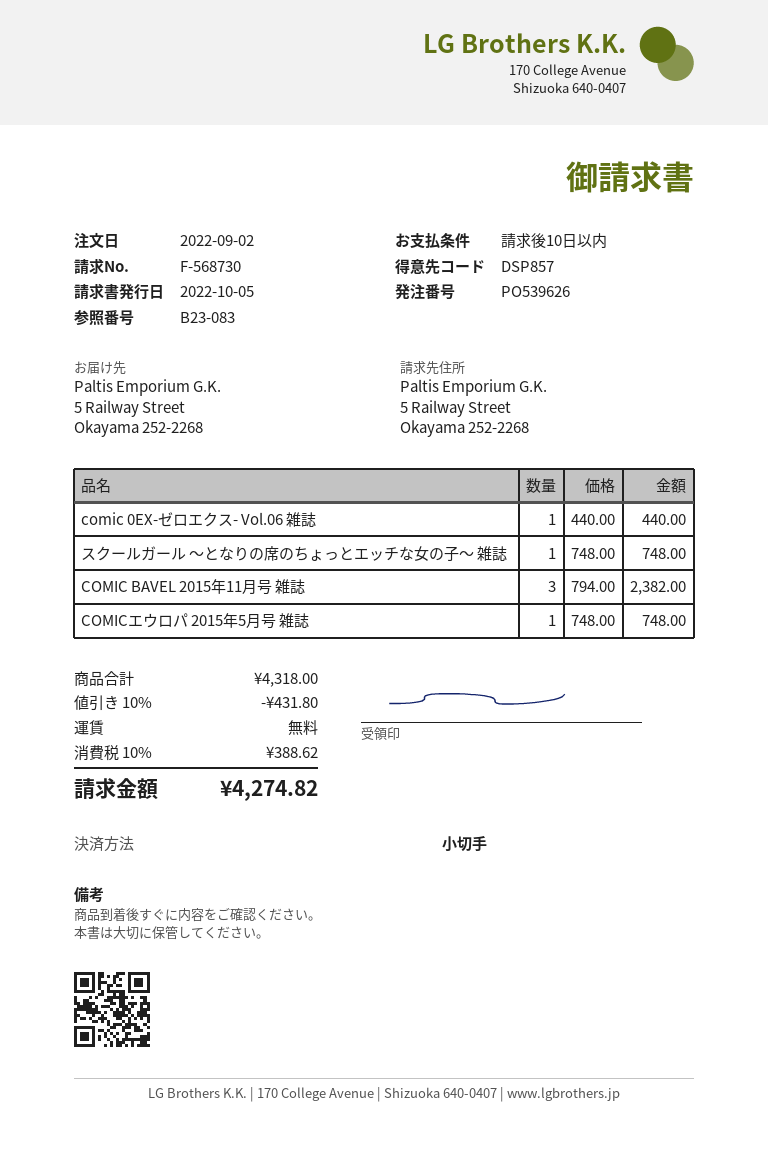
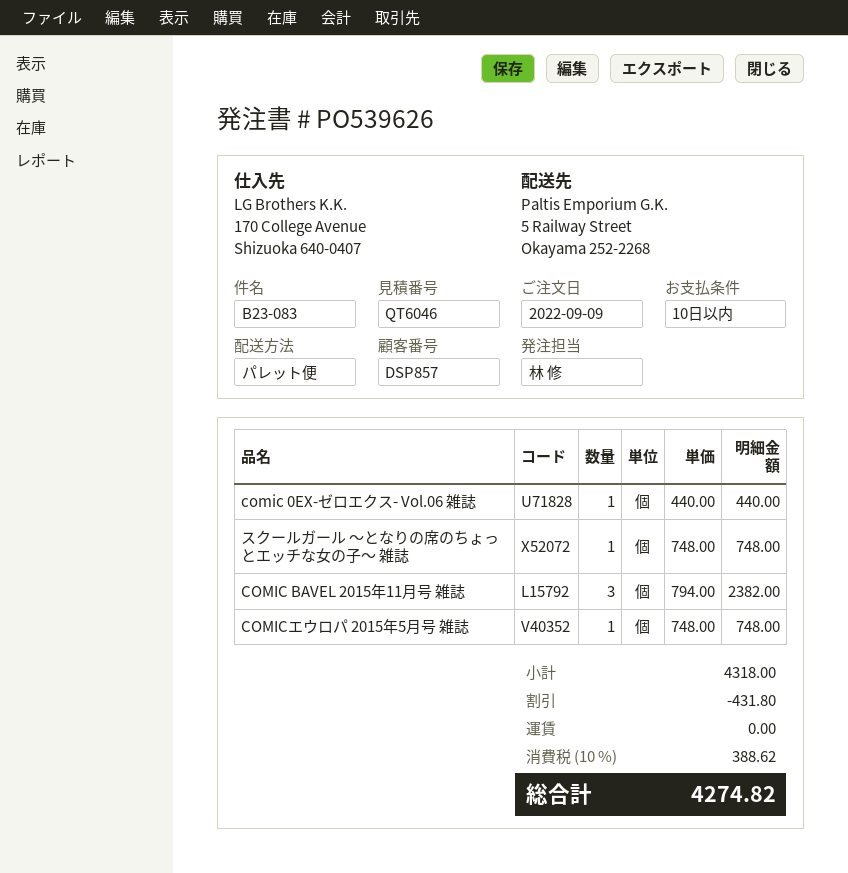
order date: 2022-09-02 -> 2022-09-09

